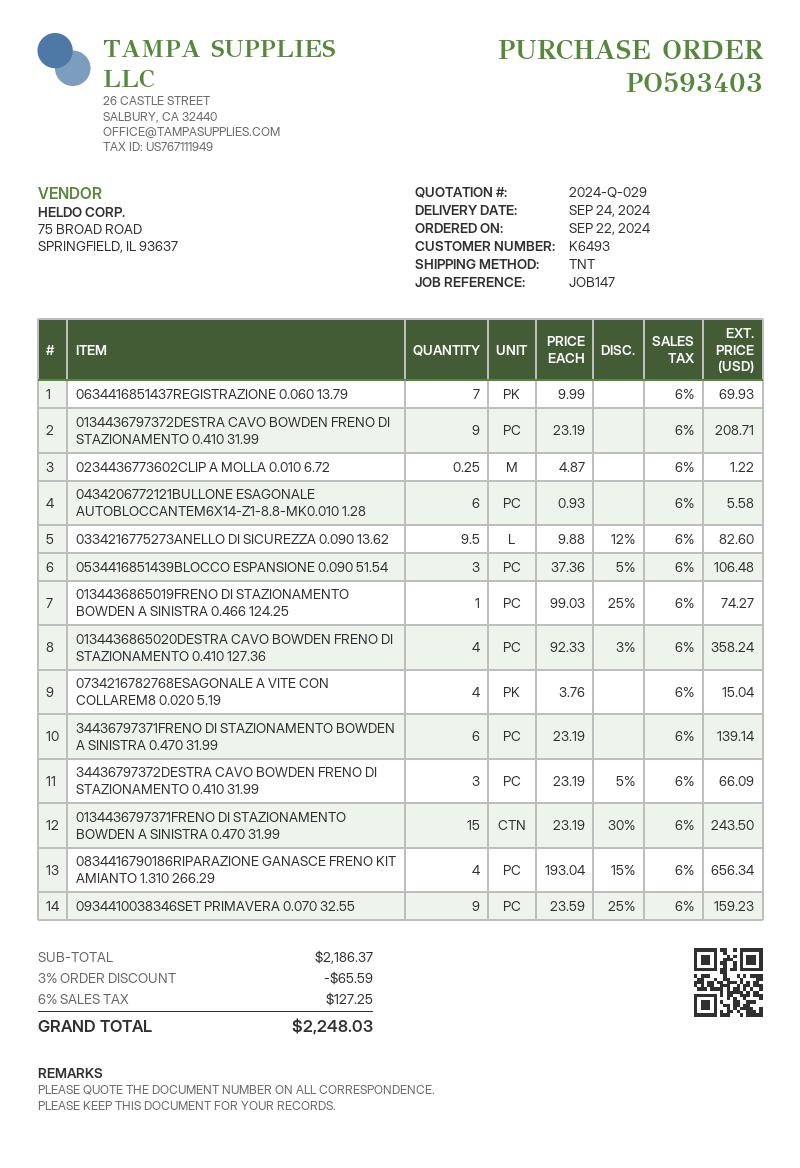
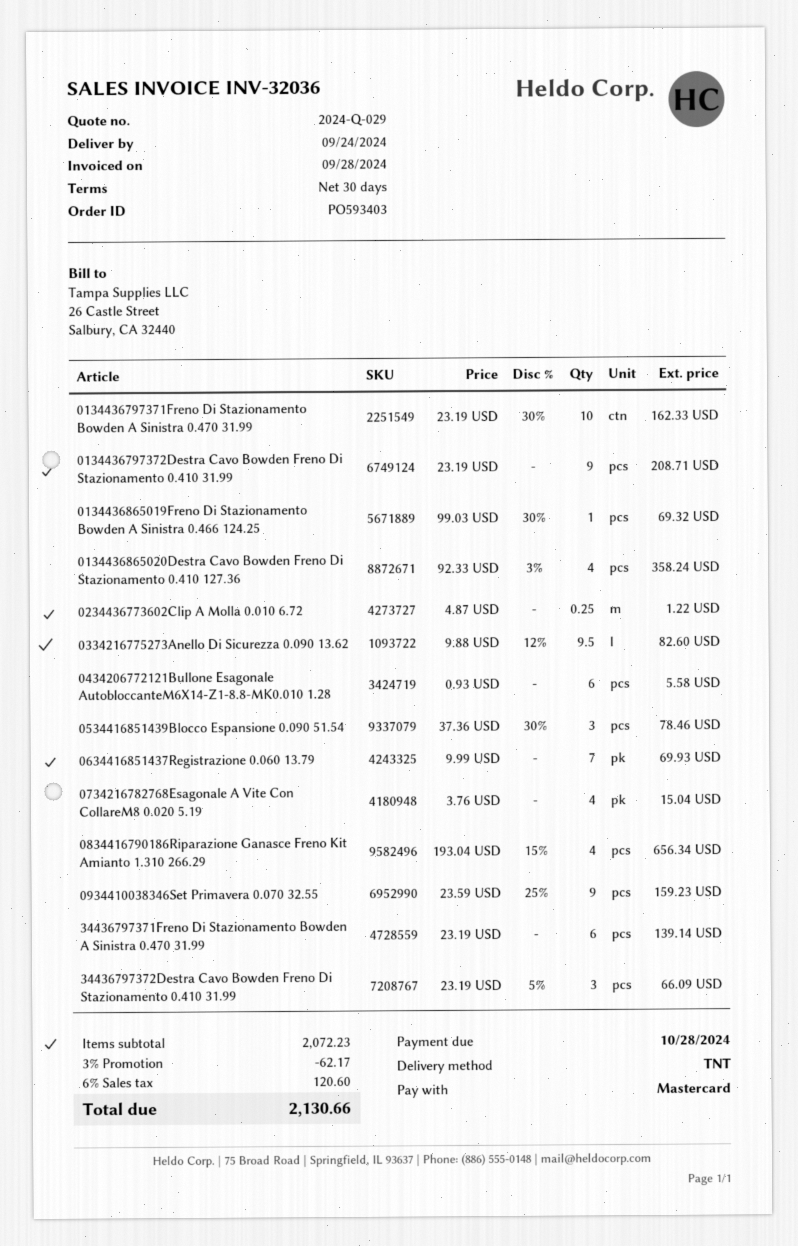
0534416851439BLOCCO ESPANSIONE 0.090 51.54: 3 x 37.36 - 5% = 106.48 -> 3 x 37.36 - 30% = 78.46
0134436865019FRENO DI STAZIONAMENTO BOWDEN A SINISTRA 0.466 124.25: 1 x 99.03 - 25% = 74.27 -> 1 x 99.03 - 30% = 69.32
0134436797371FRENO DI STAZIONAMENTO BOWDEN A SINISTRA 0.470 31.99: 15 x 23.19 - 30% = 243.50 -> 10 x 23.19 - 30% = 162.33
subtotal: 2186.37 -> 2072.23
discount: 3% = 65.59 -> 3% = 62.17
tax: 6% = 127.25 -> 6% = 120.60
total: 2248.03 -> 2130.66

